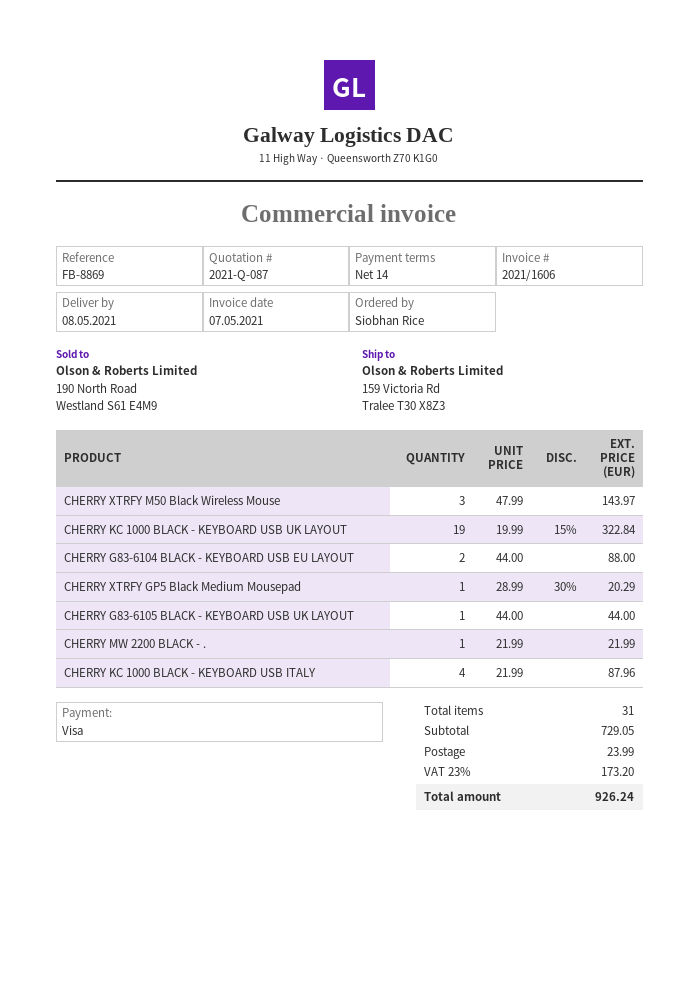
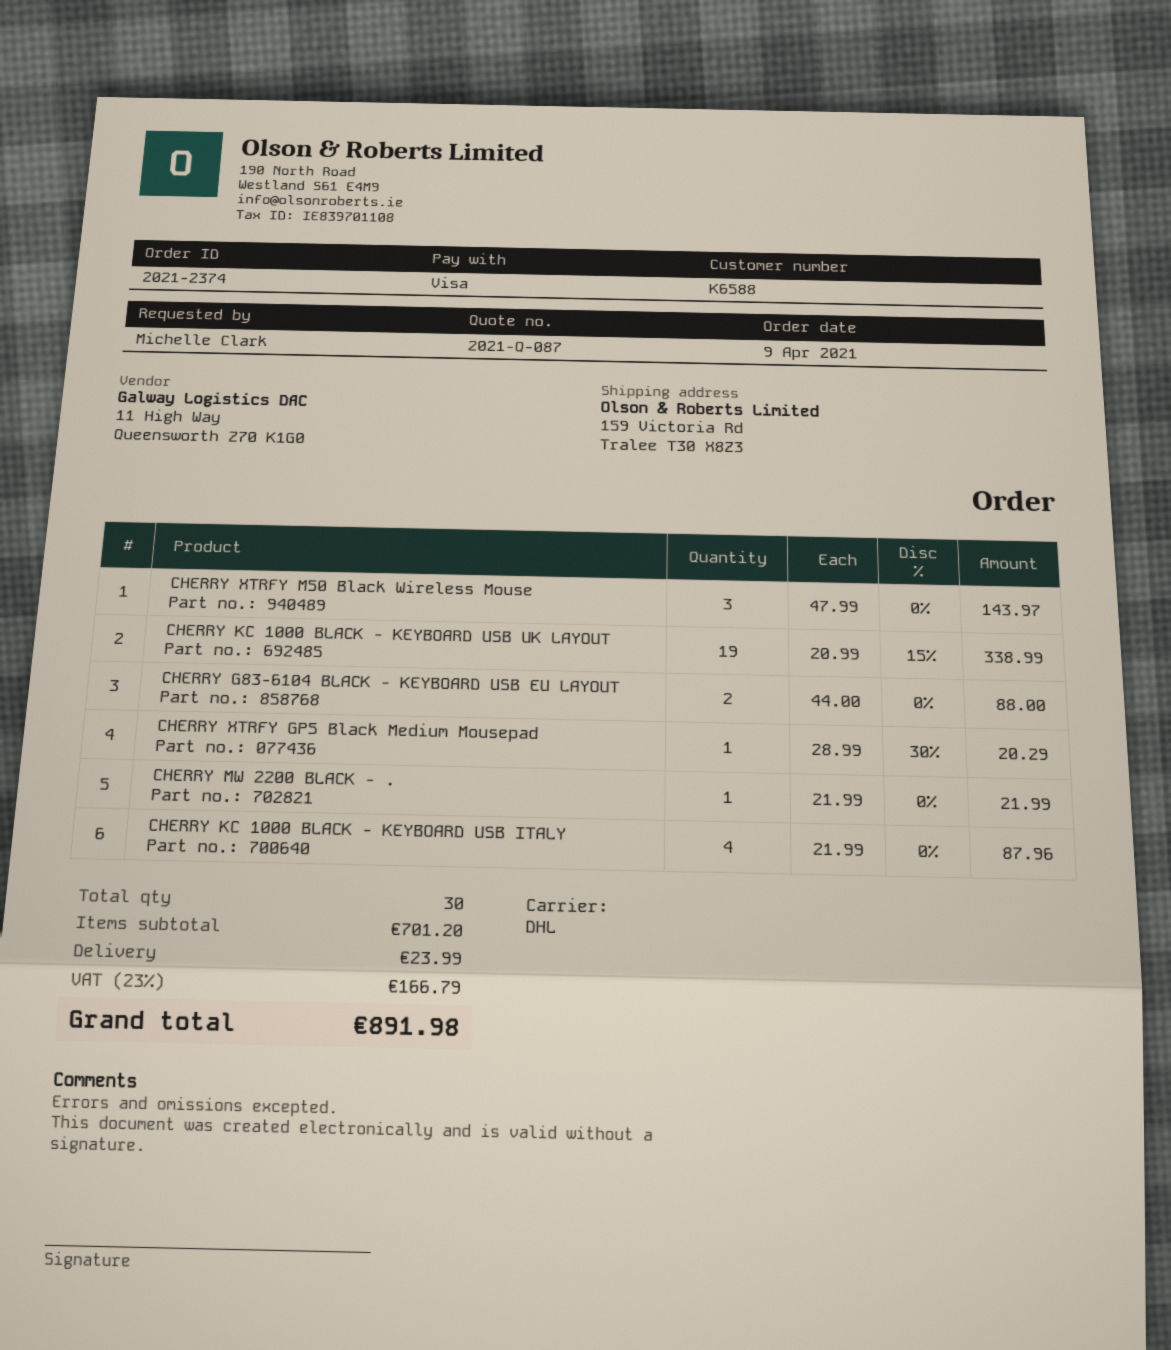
ordered by: Siobhan Rice -> Michelle Clark
CHERRY KC 1000 BLACK - KEYBOARD USB UK LAYOUT: 19 x 19.99 - 15% = 322.84 -> 19 x 20.99 - 15% = 338.99
CHERRY G83-6105 BLACK - KEYBOARD USB UK LAYOUT: 1 x 44.00 = 44.00 -> none
total quantity: 31 -> 30
subtotal: 729.05 -> 701.20
tax: 23% = 173.20 -> 23% = 166.79
total: 926.24 -> 891.98

